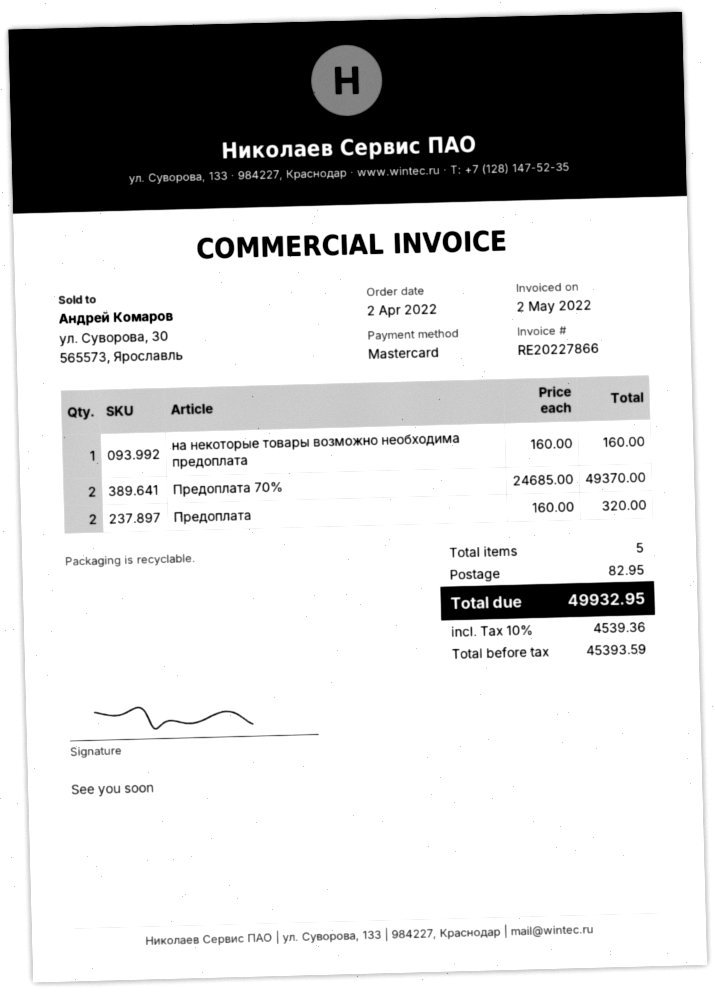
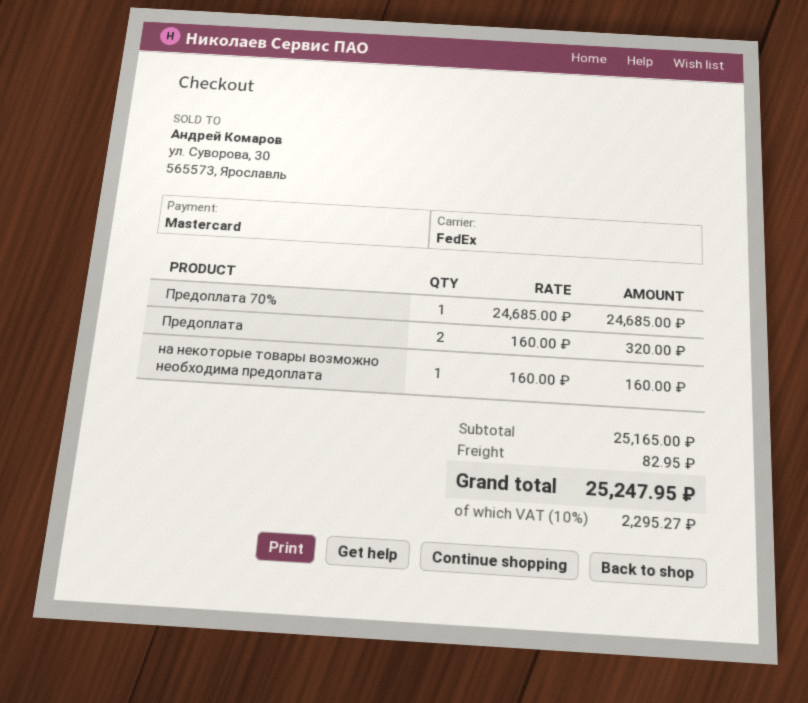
Предоплата 70%: 2 x 24685.00 = 49370.00 -> 1 x 24685.00 = 24685.00
tax: 10% = 4539.36 -> 10% = 2295.27
total: 49932.95 -> 25247.95

